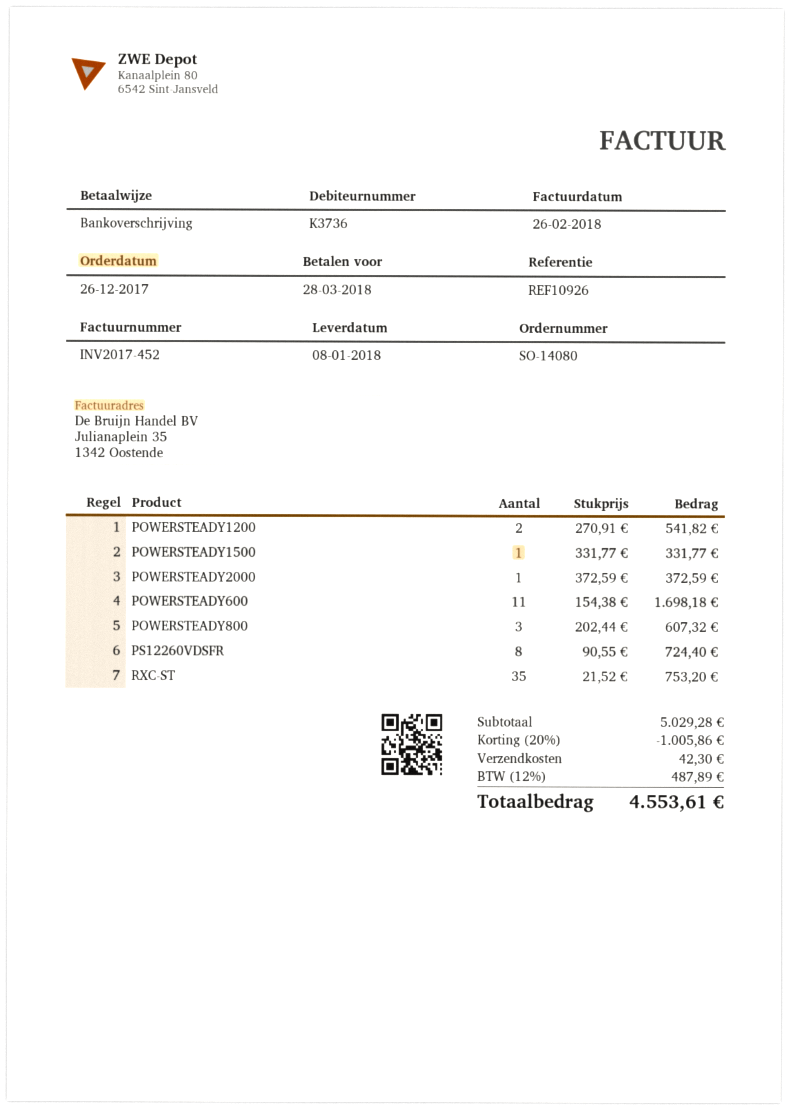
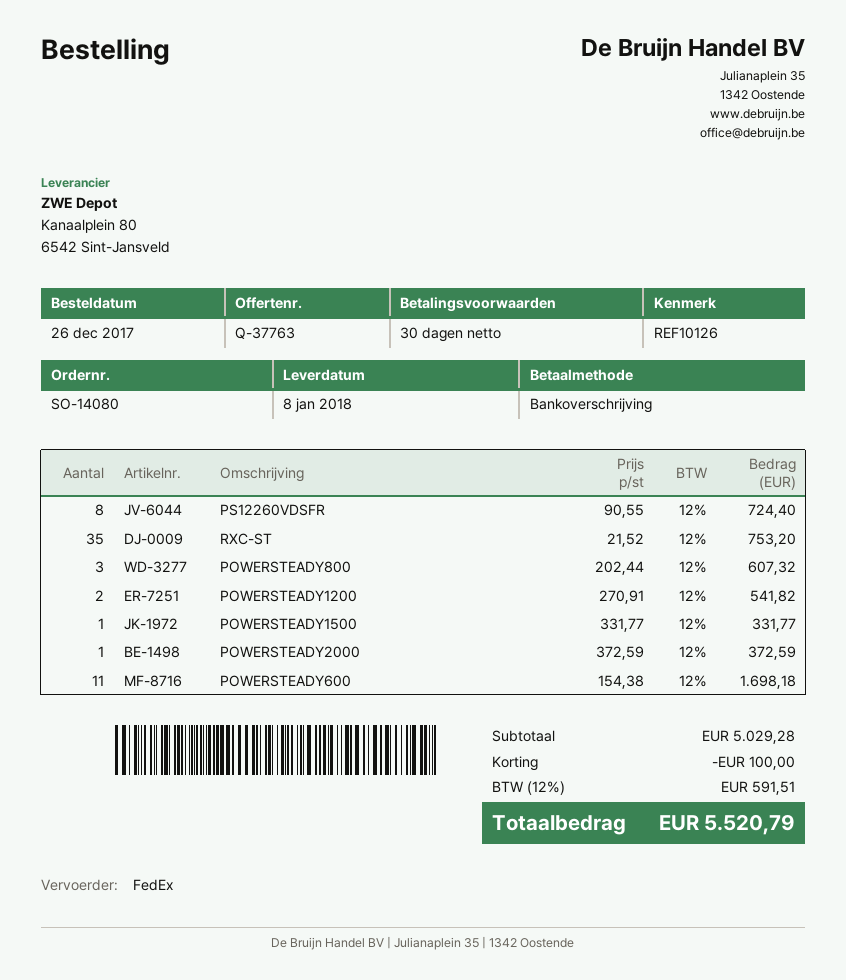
reference: REF10926 -> REF10126
discount: 1005.86 -> 100.00
shipping: 42.30 -> none
tax: 12% = 487.89 -> 12% = 591.51
total: 4553.61 -> 5520.79

